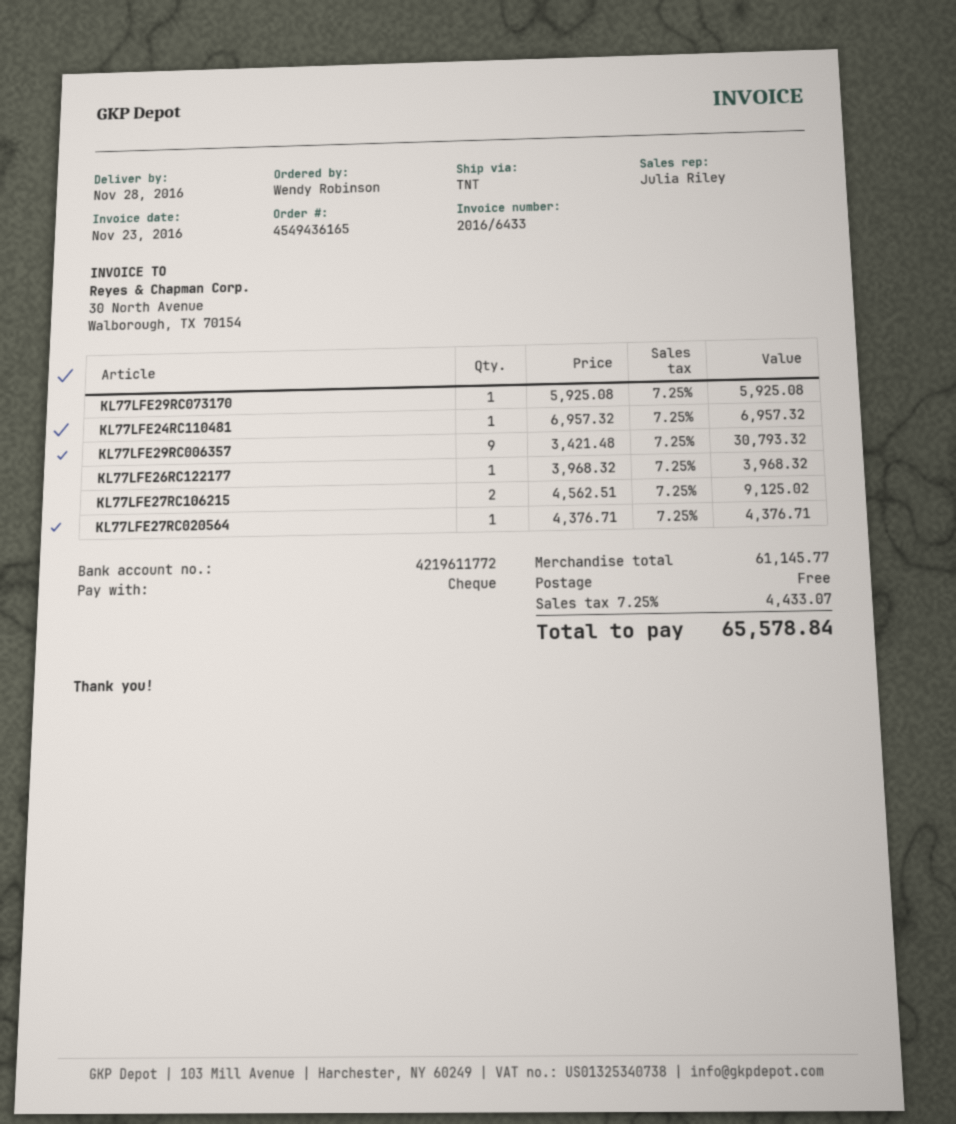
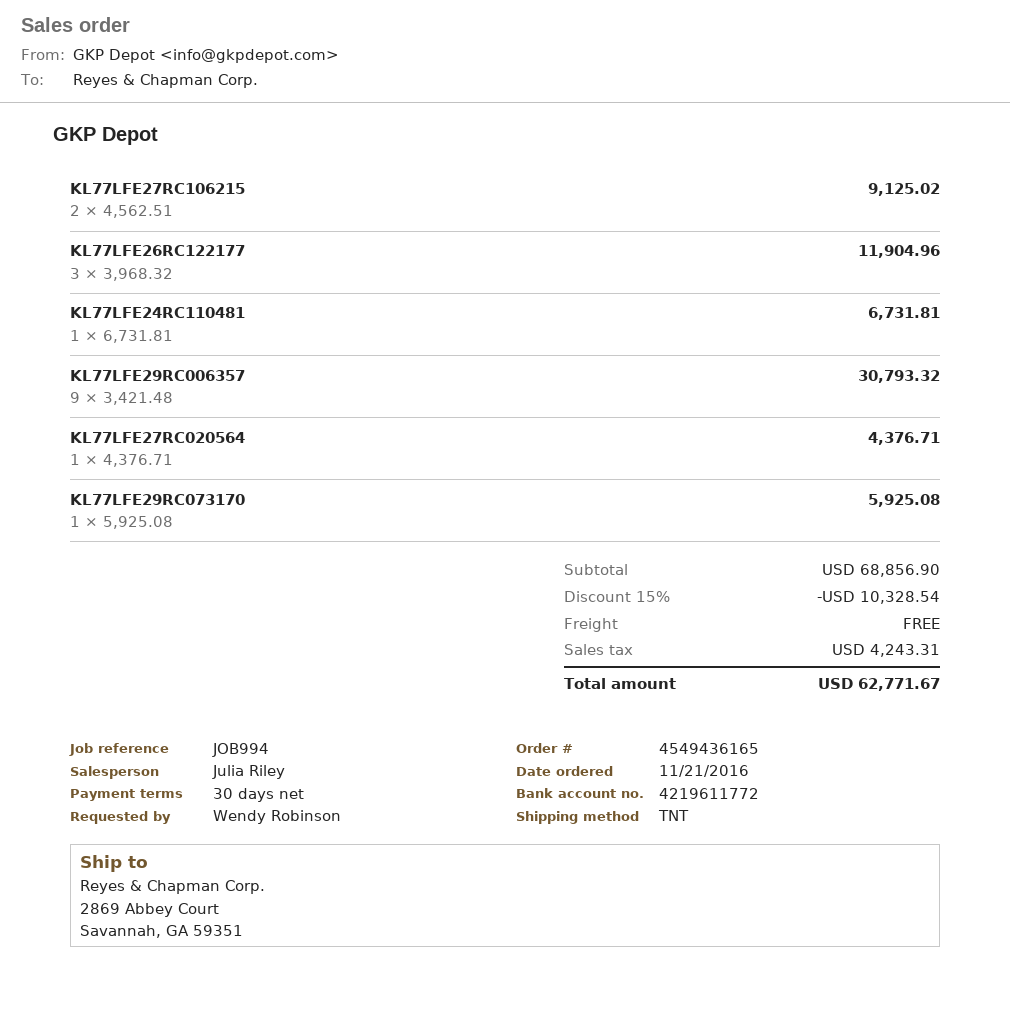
KL77LFE24RC110481: 1 x 6957.32 = 6957.32 -> 1 x 6731.81 = 6731.81
KL77LFE26RC122177: 1 x 3968.32 = 3968.32 -> 3 x 3968.32 = 11904.96
subtotal: 61145.77 -> 68856.90
discount: none -> 15% = 10328.54
tax: 4433.07 -> 4243.31
total: 65578.84 -> 62771.67

